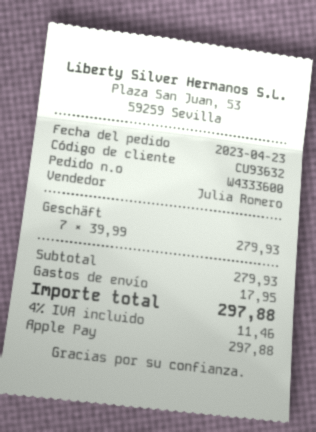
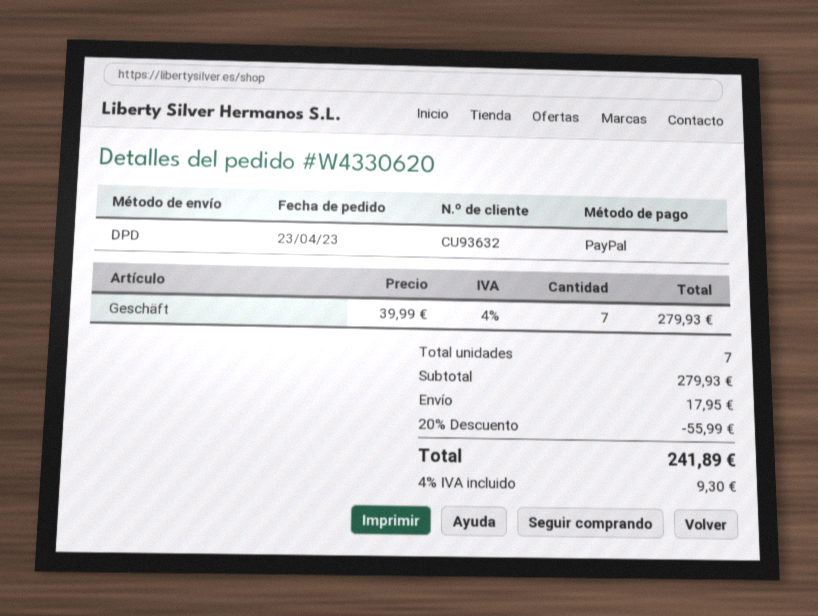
order number: W4333600 -> W4330620
payment method: Apple Pay -> PayPal
discount: none -> 20% = 55.99
tax: 4% = 11.46 -> 4% = 9.30
total: 297.88 -> 241.89

